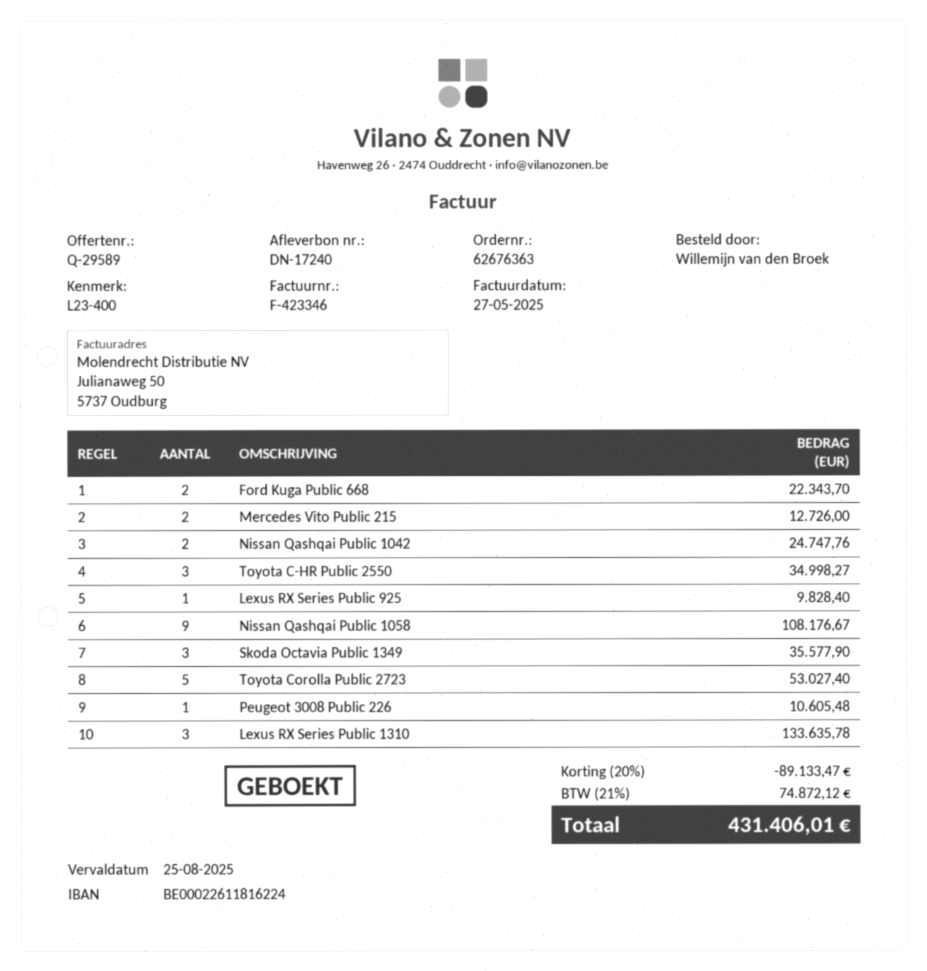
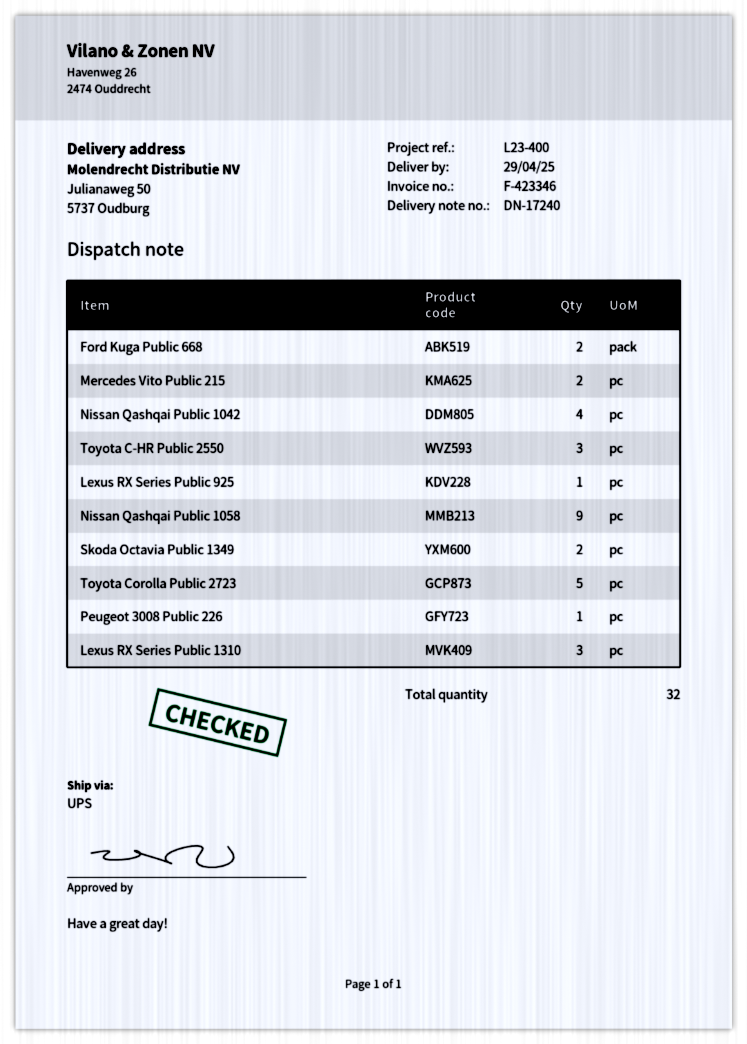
Nissan Qashqai Public 1042: 2 -> 4
Skoda Octavia Public 1349: 3 -> 2

